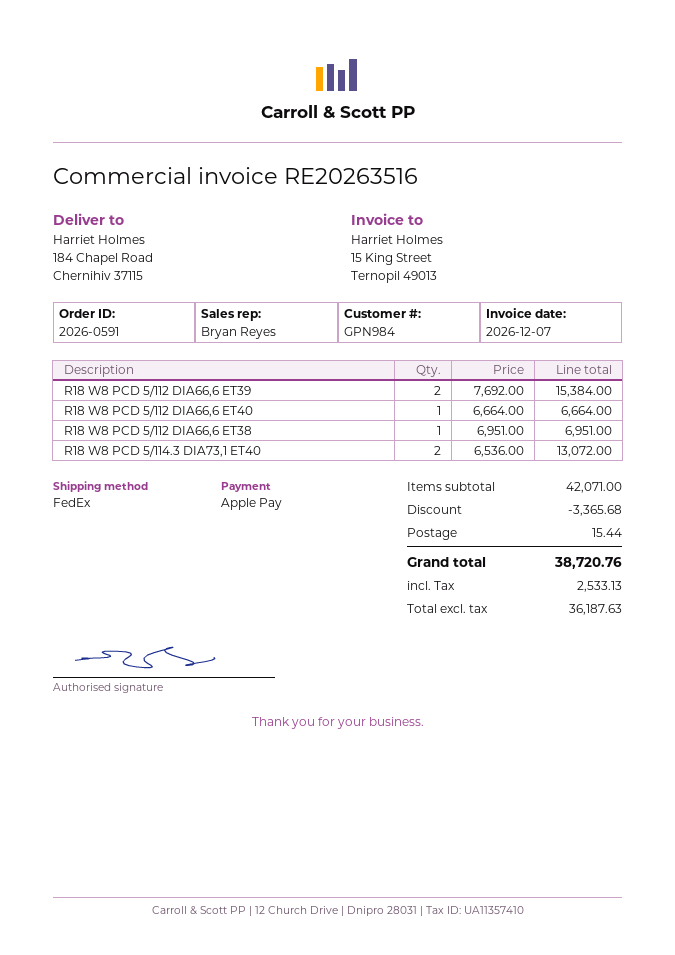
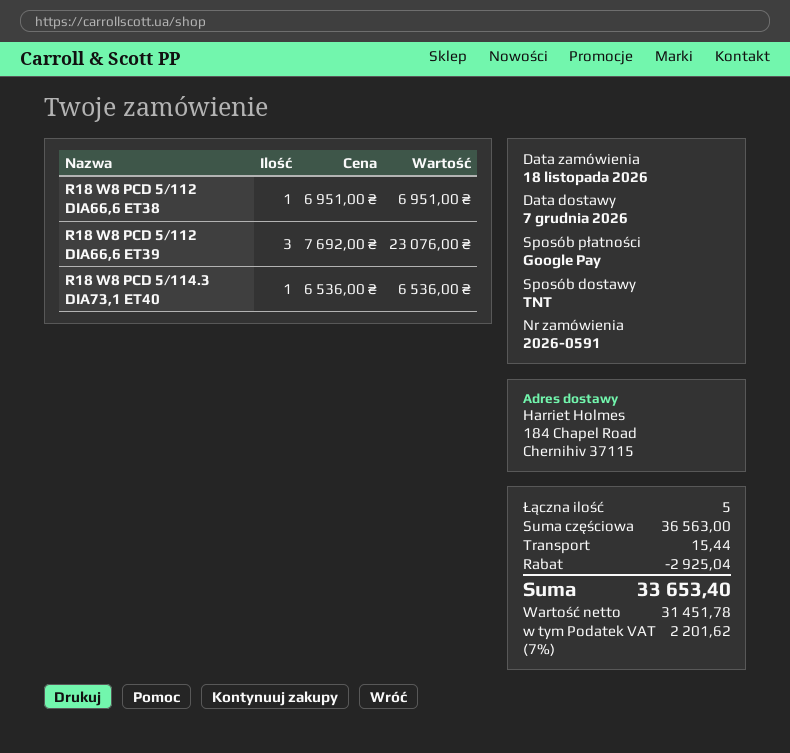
payment method: Apple Pay -> Google Pay
shipping method: FedEx -> TNT
R18 W8 PCD 5/112 DIA66,6 ET39: 2 x 7692.00 = 15384.00 -> 3 x 7692.00 = 23076.00
R18 W8 PCD 5/112 DIA66,6 ET40: 1 x 6664.00 = 6664.00 -> none
R18 W8 PCD 5/114.3 DIA73,1 ET40: 2 x 6536.00 = 13072.00 -> 1 x 6536.00 = 6536.00
subtotal: 42071.00 -> 36563.00
discount: 3365.68 -> 2925.04
net: 36187.63 -> 31451.78
tax: 2533.13 -> 2201.62
total: 38720.76 -> 33653.40

